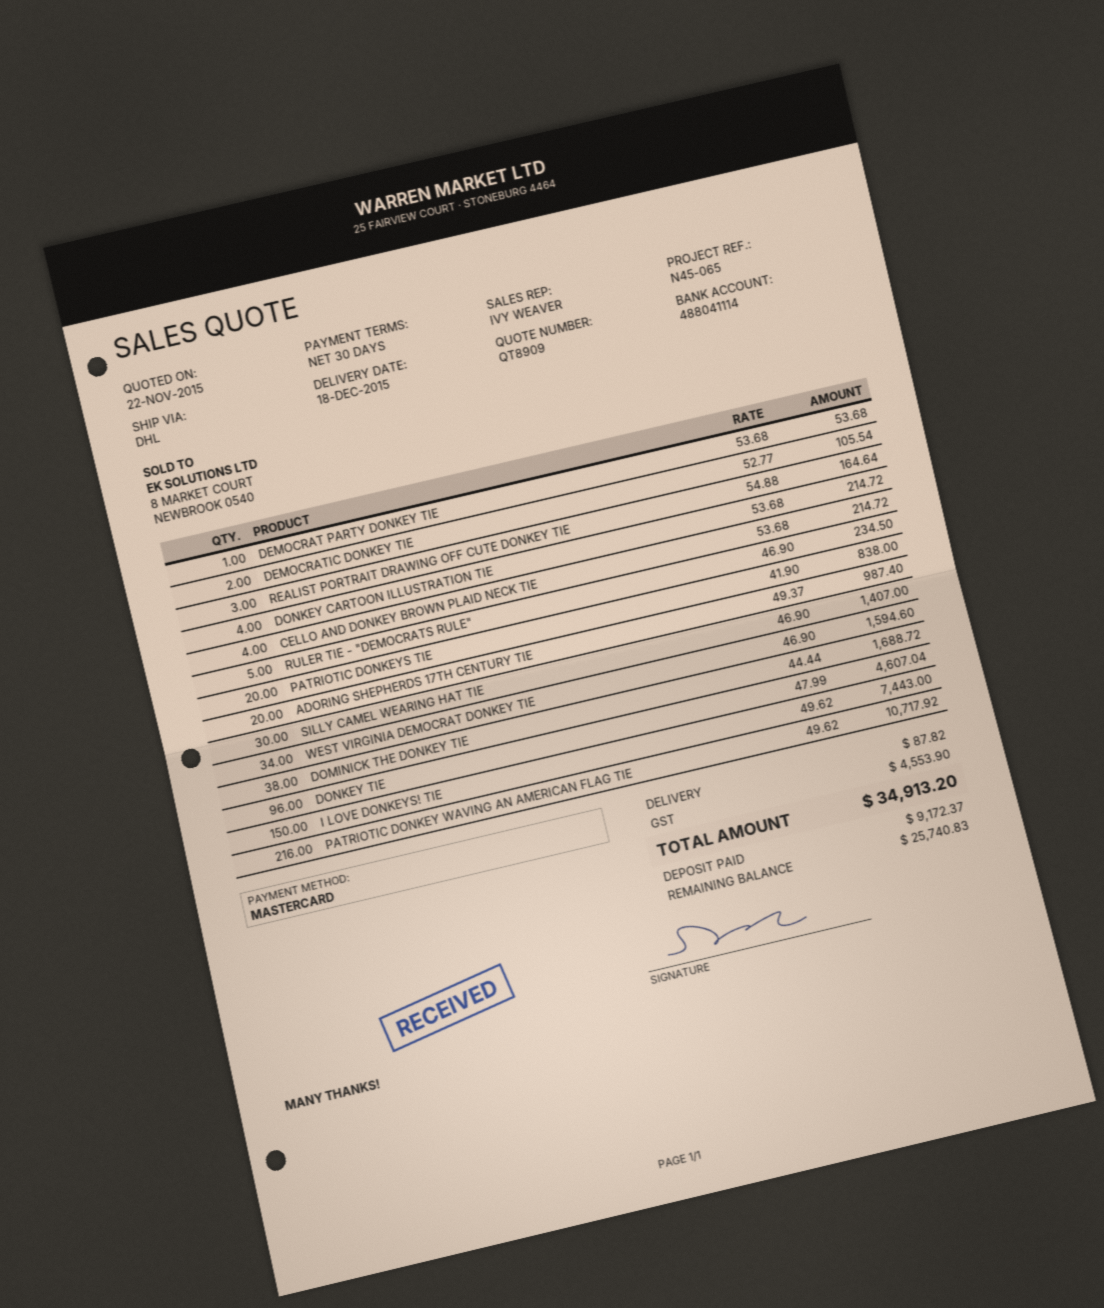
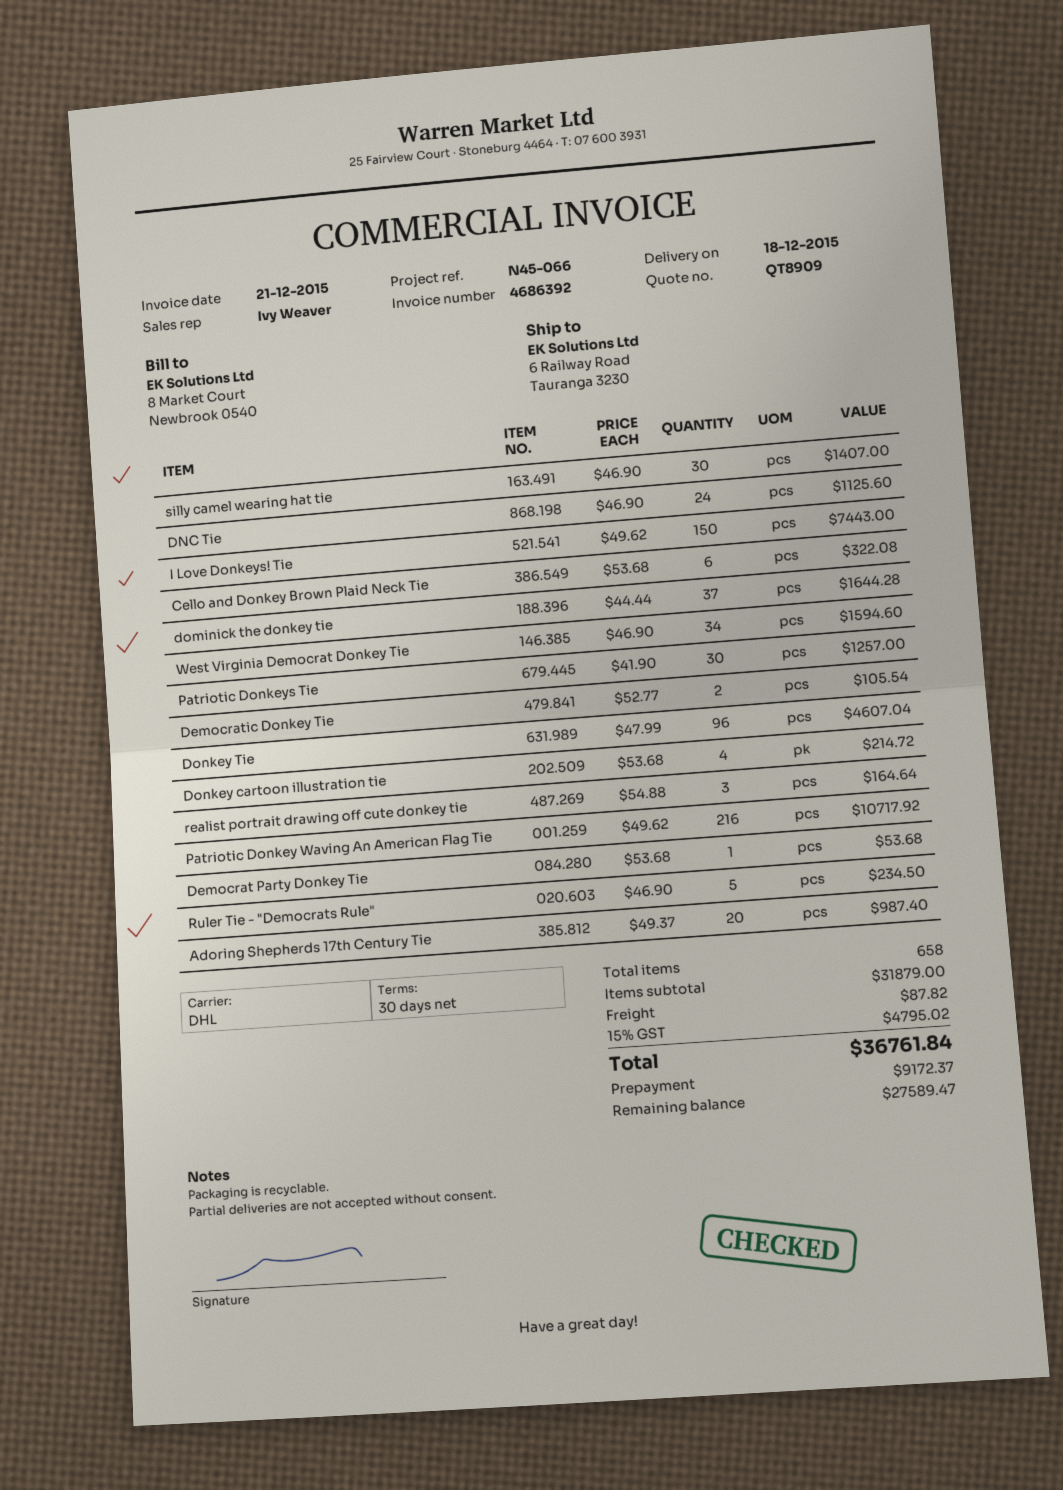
reference: N45-065 -> N45-066
CELLO AND DONKEY BROWN PLAID NECK TIE: 4 x 53.68 = 214.72 -> 6 x 53.68 = 322.08
PATRIOTIC DONKEYS TIE: 20 x 41.90 = 838.00 -> 30 x 41.90 = 1257.00
DOMINICK THE DONKEY TIE: 38 x 44.44 = 1688.72 -> 37 x 44.44 = 1644.28
DNC Tie: none -> 24 x 46.90 = 1125.60
tax: 4553.90 -> 4795.02
total: 34913.20 -> 36761.84
balance: 25740.83 -> 27589.47

